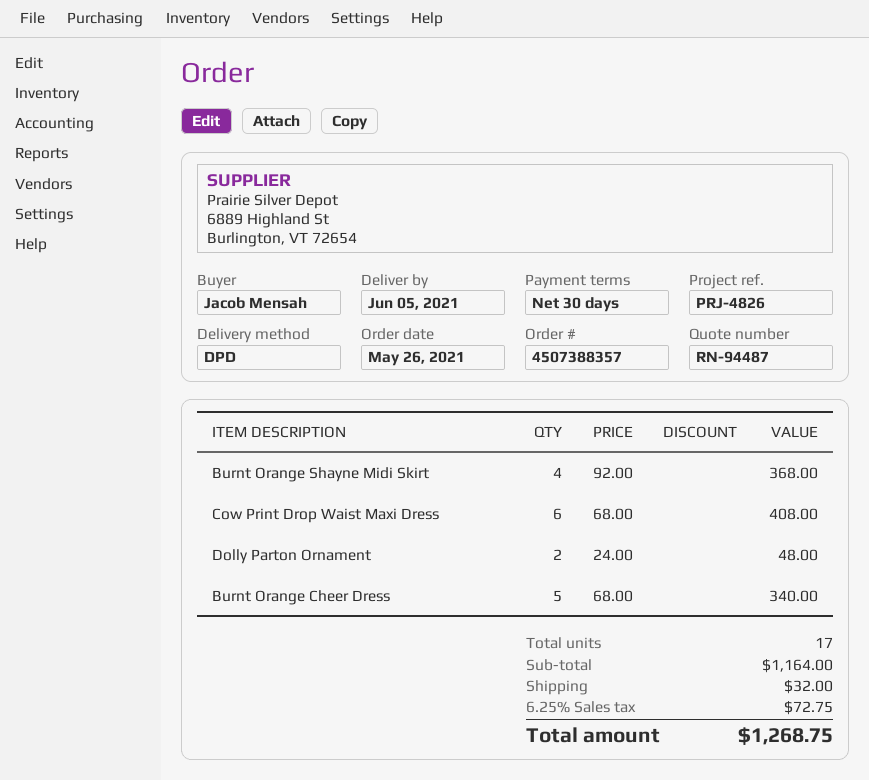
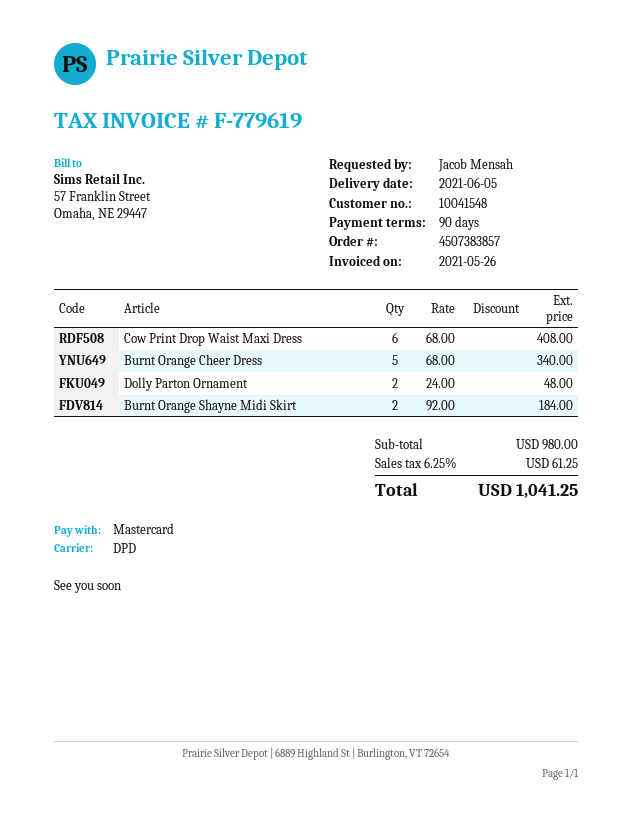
order number: 4507388357 -> 4507383857
payment terms: 30 days -> 90 days
Burnt Orange Shayne Midi Skirt: 4 x 92.00 = 368.00 -> 2 x 92.00 = 184.00
subtotal: 1164.00 -> 980.00
shipping: 32.00 -> none
tax: 6.25% = 72.75 -> 6.25% = 61.25
total: 1268.75 -> 1041.25

